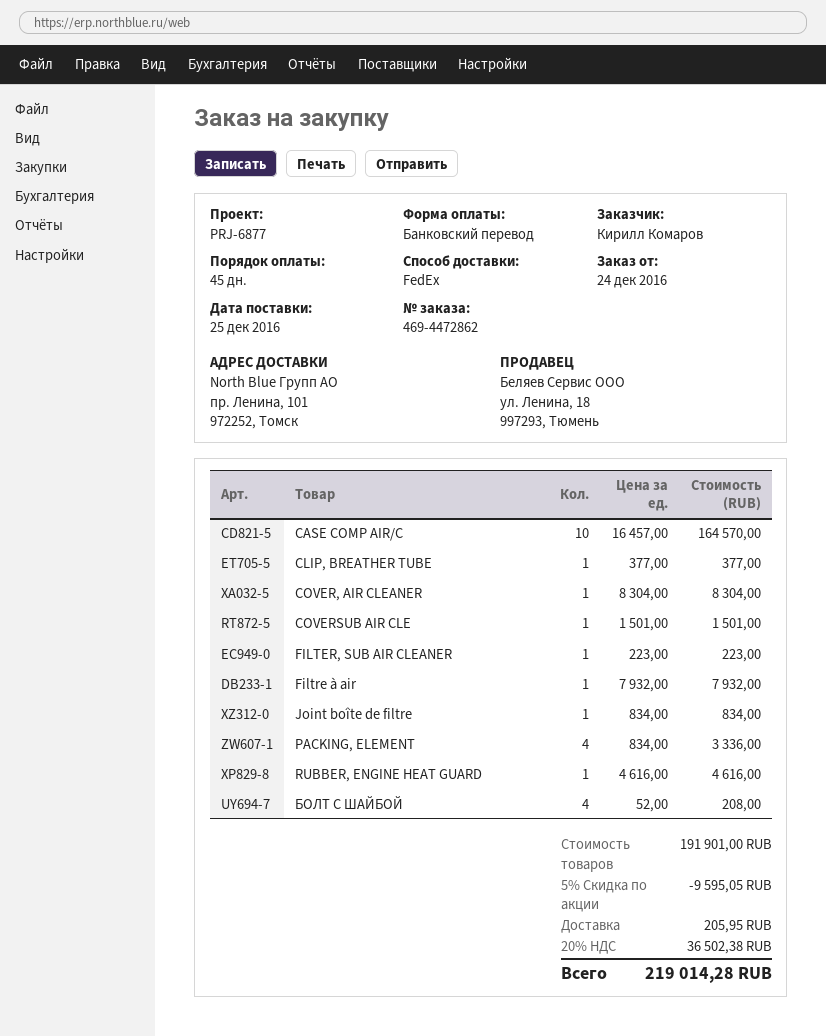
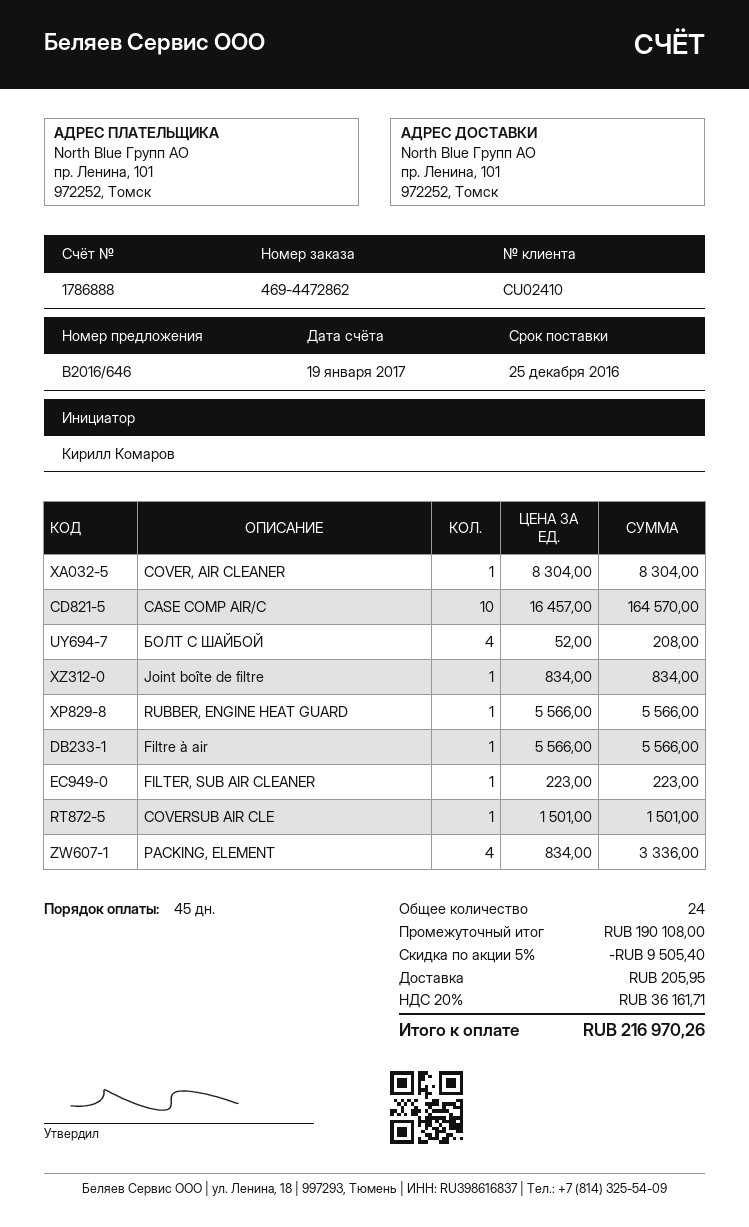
CLIP, BREATHER TUBE: 1 x 377.00 = 377.00 -> none
Filtre à air: 1 x 7932.00 = 7932.00 -> 1 x 5566.00 = 5566.00
RUBBER, ENGINE HEAT GUARD: 1 x 4616.00 = 4616.00 -> 1 x 5566.00 = 5566.00
subtotal: 191901.00 -> 190108.00
discount: 5% = 9595.05 -> 5% = 9505.40
tax: 20% = 36502.38 -> 20% = 36161.71
total: 219014.28 -> 216970.26

